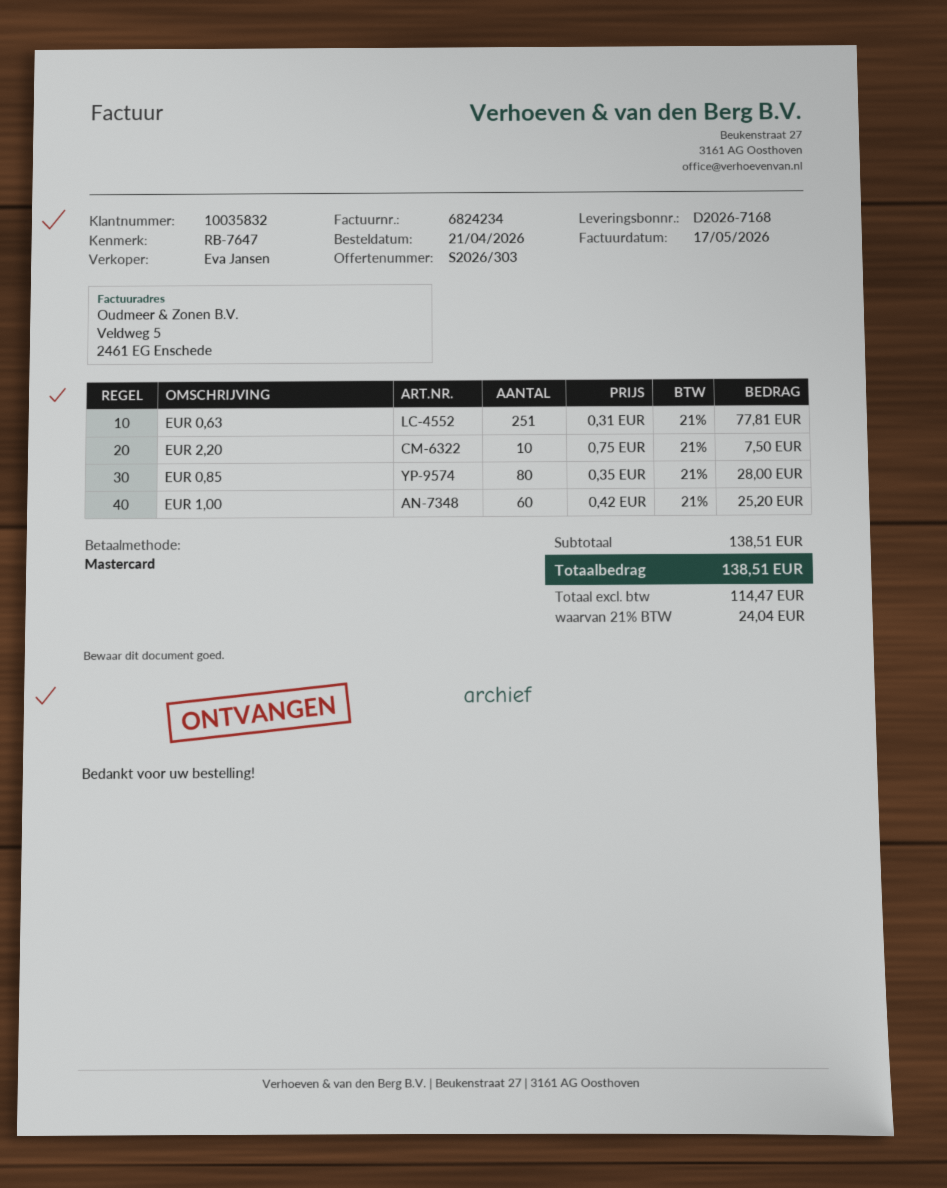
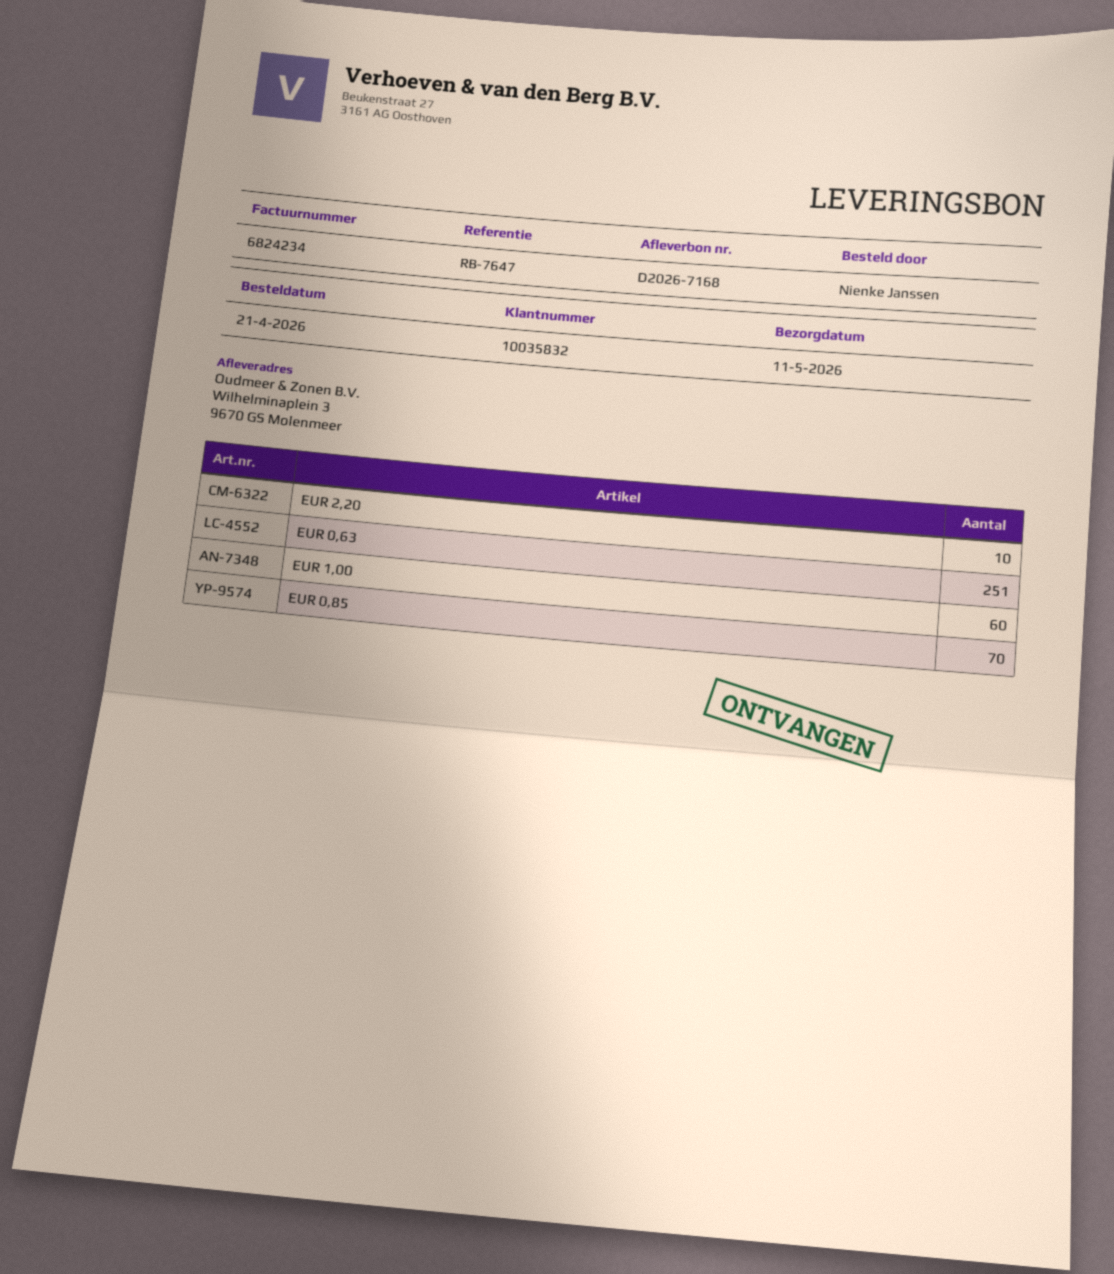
EUR 0,85: 80 -> 70

